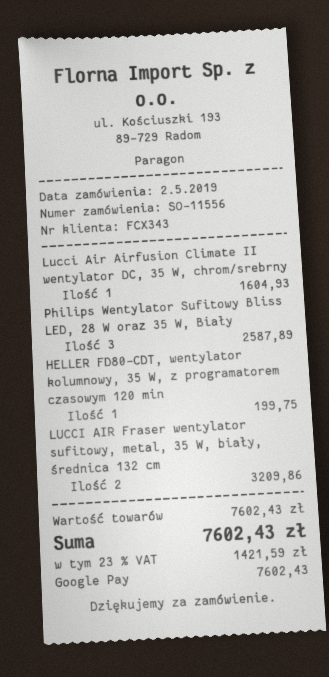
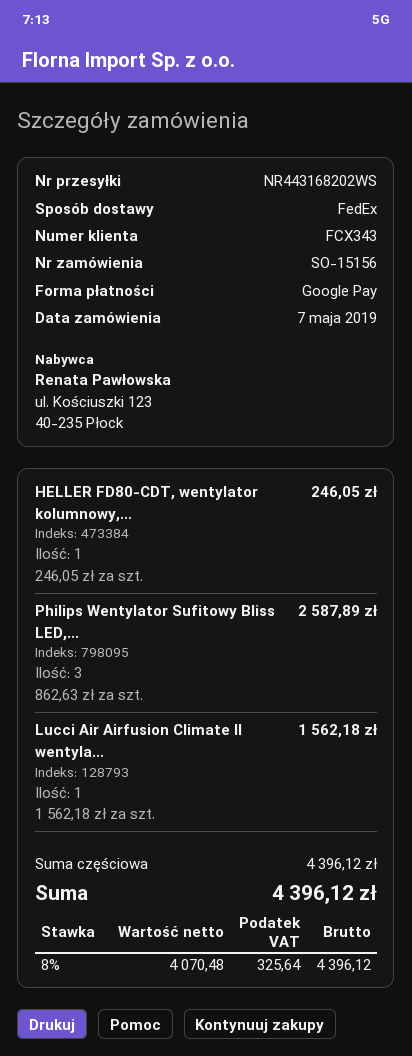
order number: SO-11556 -> SO-15156
order date: 2019-05-02 -> 2019-05-07
Lucci Air Airfusion Climate II wentylator DC, 35 W, chrom/srebrny: 1 for 1604.93 -> 1 for 1562.18
HELLER FD80-CDT, wentylator kolumnowy, 35 W, z programatorem czasowym 120 min: 1 for 199.75 -> 1 for 246.05
LUCCI AIR Fraser wentylator sufitowy, metal, 35 W, biały, średnica 132 cm: 2 for 3209.86 -> none
subtotal: 7602.43 -> 4396.12
tax: 23% = 1421.59 -> 8% = 325.64
total: 7602.43 -> 4396.12

